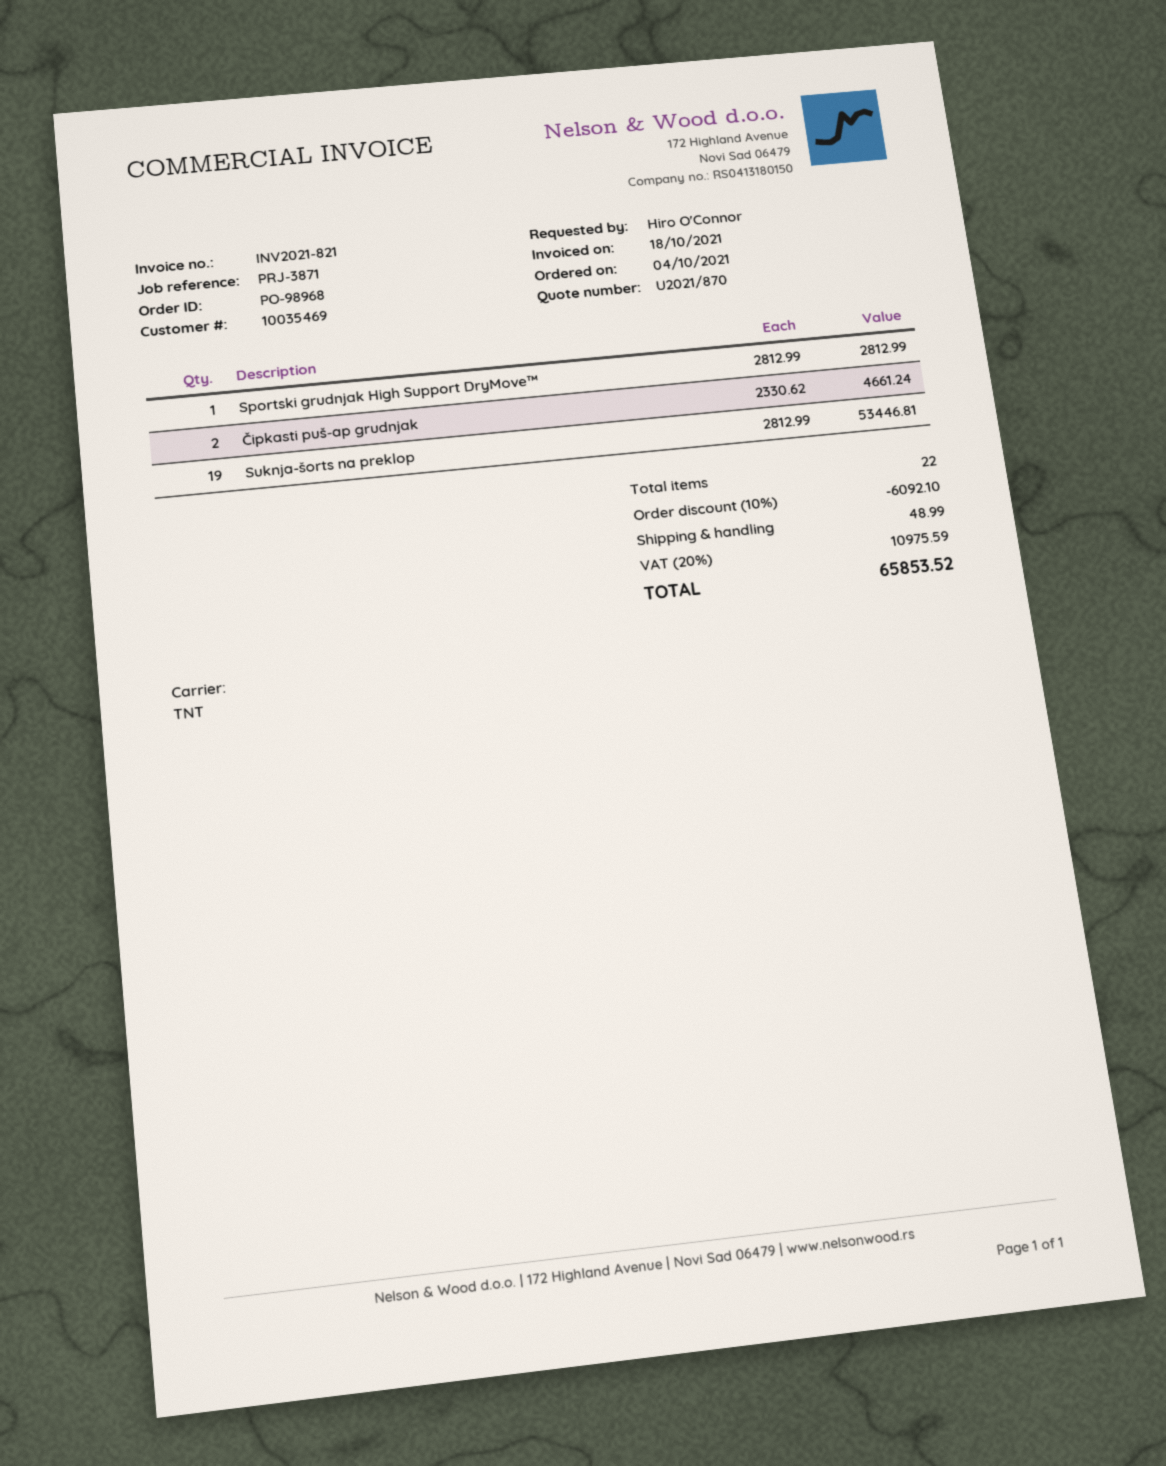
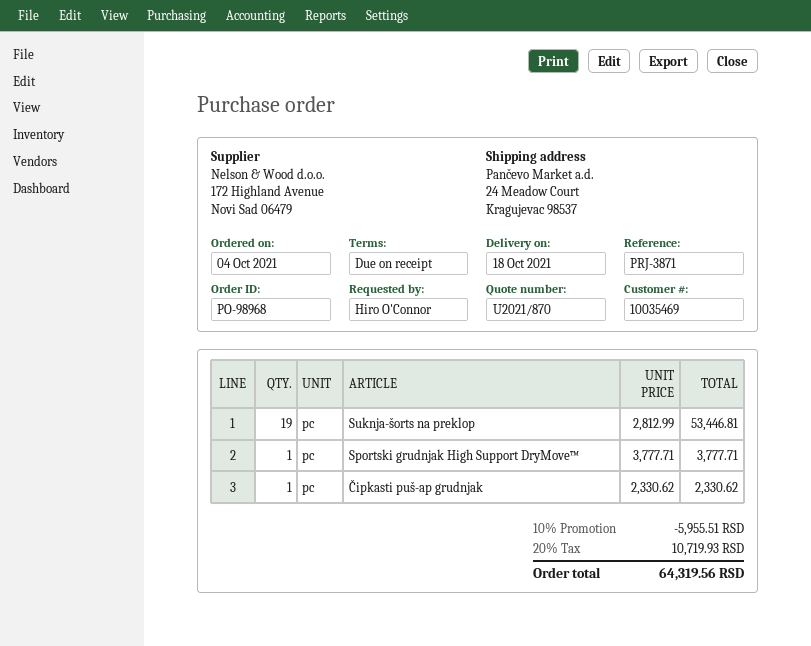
Sportski grudnjak High Support DryMove™: 1 x 2812.99 = 2812.99 -> 1 x 3777.71 = 3777.71
Čipkasti puš-ap grudnjak: 2 x 2330.62 = 4661.24 -> 1 x 2330.62 = 2330.62
discount: 10% = 6092.10 -> 10% = 5955.51
shipping: 48.99 -> none
tax: 20% = 10975.59 -> 20% = 10719.93
total: 65853.52 -> 64319.56

